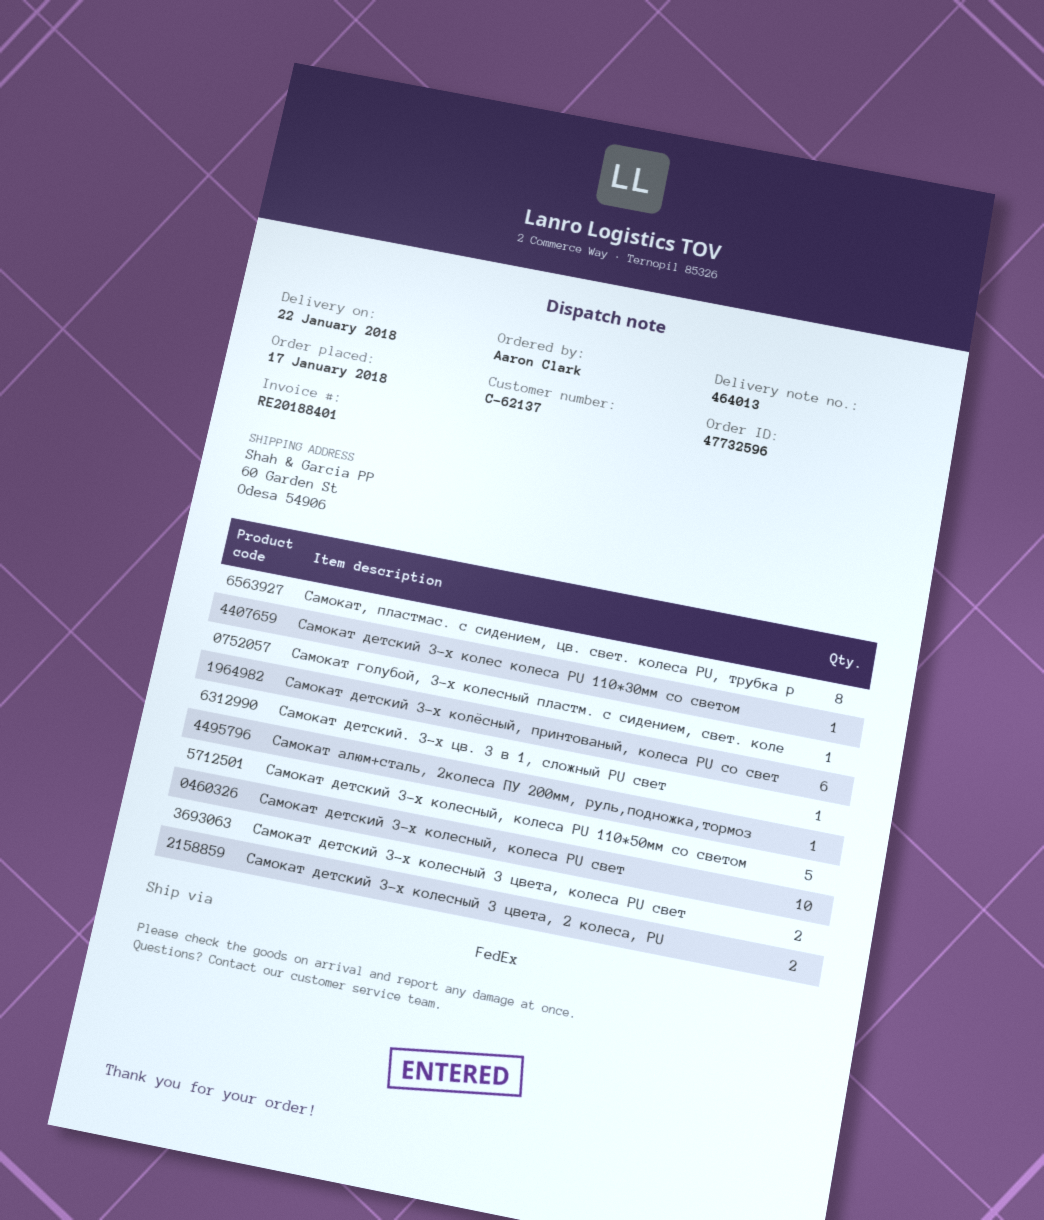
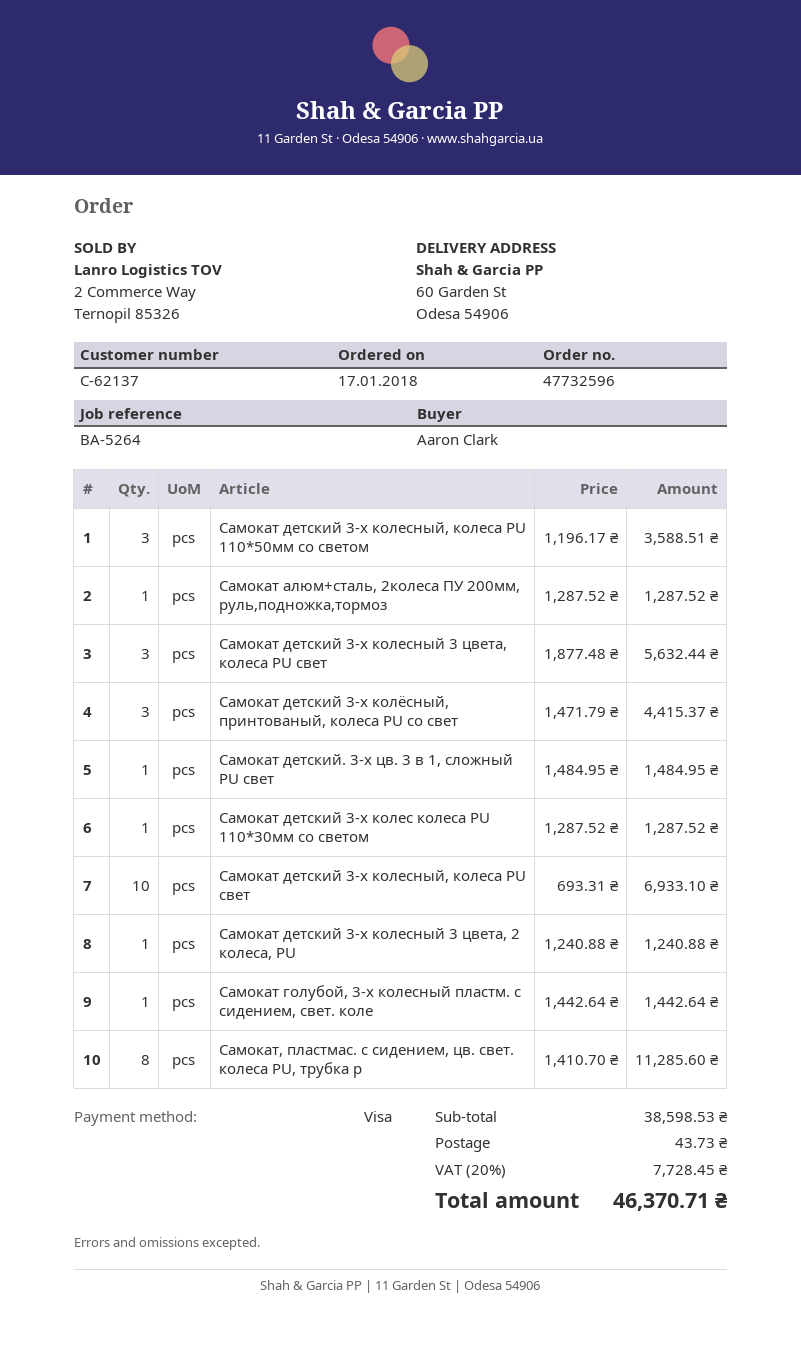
Самокат детский 3-х колёсный, принтованый, колеса PU со свет: 6 -> 3
Самокат детский 3-х колесный, колеса PU 110*50мм со светом: 5 -> 3
Самокат детский 3-х колесный 3 цвета, колеса PU свет: 2 -> 3
Самокат детский 3-х колесный 3 цвета, 2 колеса, PU: 2 -> 1

